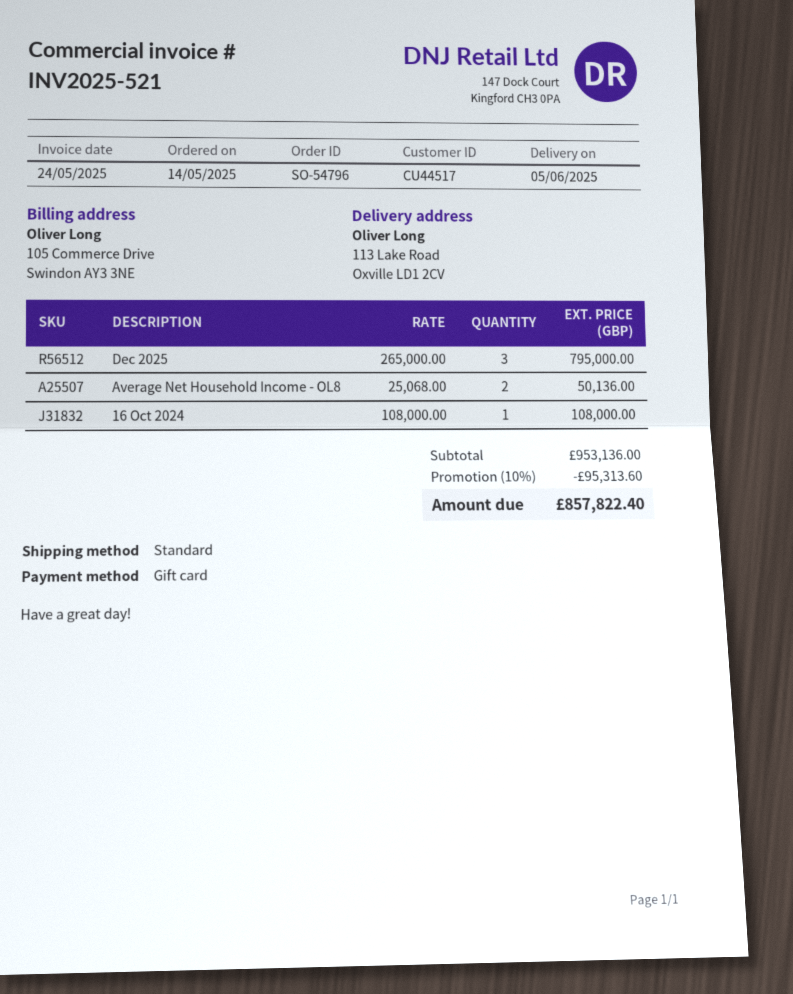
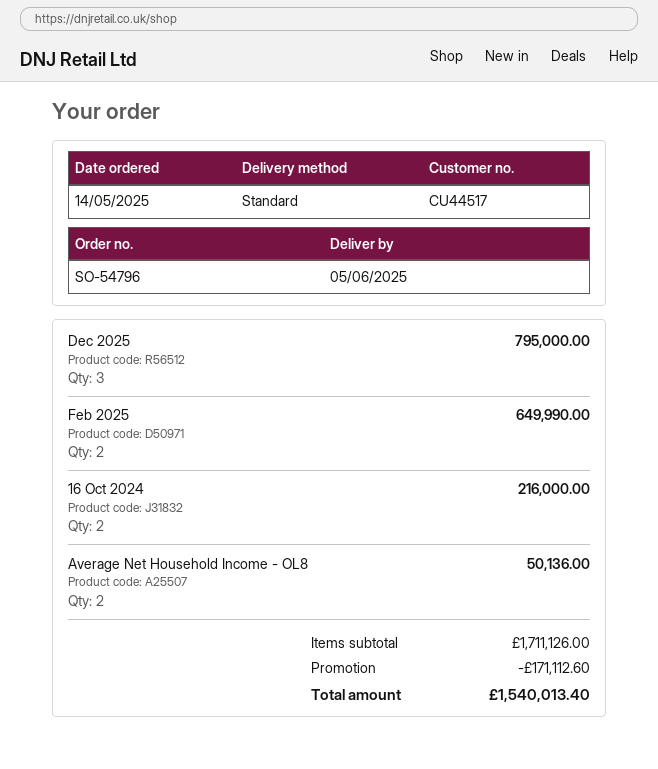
16 Oct 2024: 1 for 108000.00 -> 2 for 216000.00
Feb 2025: none -> 2 for 649990.00
subtotal: 953136.00 -> 1711126.00
discount: 95313.60 -> 171112.60
total: 857822.40 -> 1540013.40

